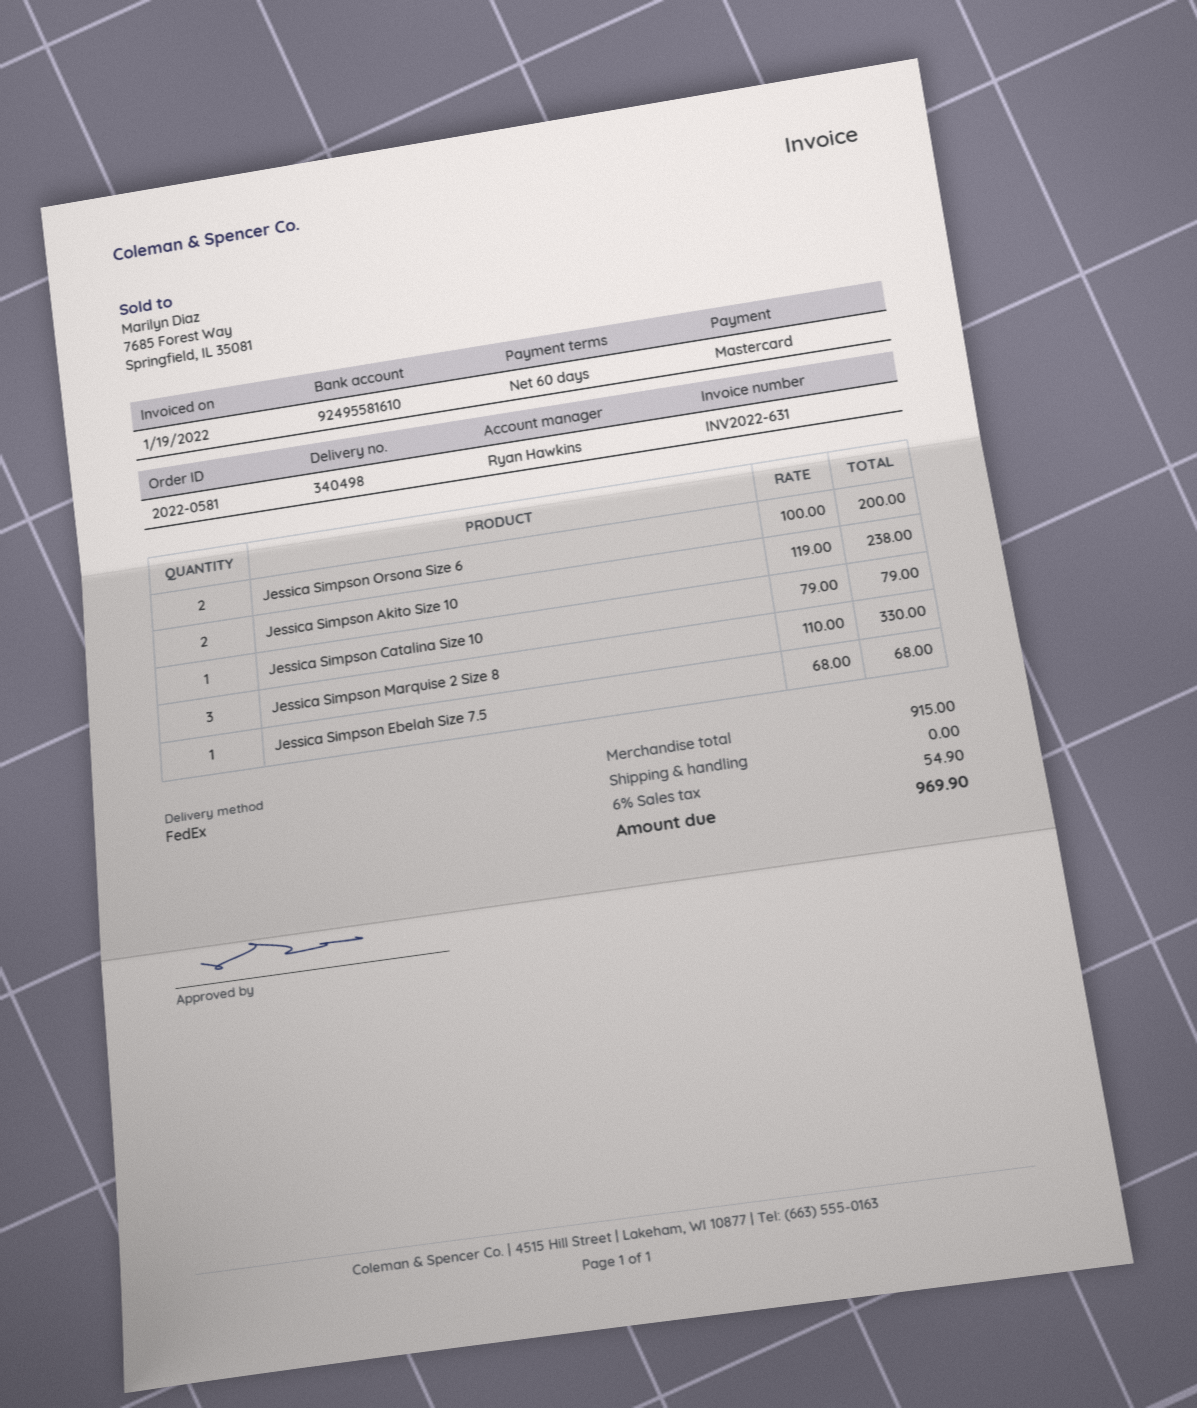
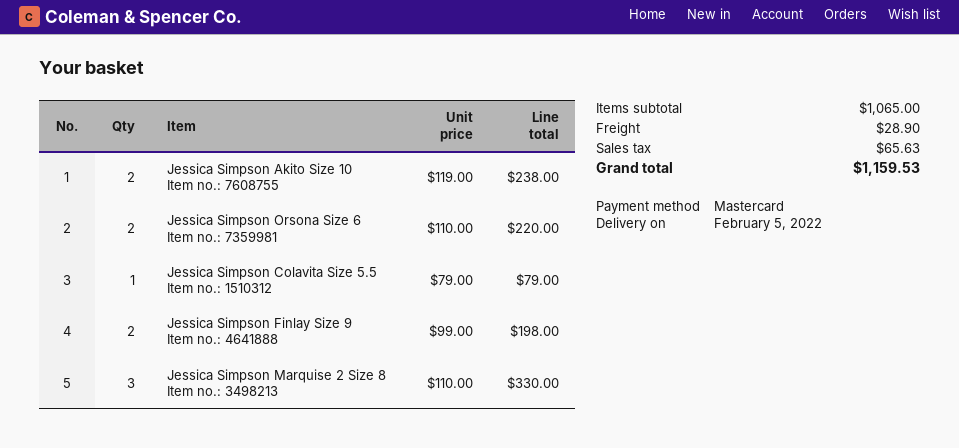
Jessica Simpson Orsona Size 6: 2 x 100.00 = 200.00 -> 2 x 110.00 = 220.00
Jessica Simpson Catalina Size 10: 1 x 79.00 = 79.00 -> none
Jessica Simpson Ebelah Size 7.5: 1 x 68.00 = 68.00 -> none
Jessica Simpson Colavita Size 5.5: none -> 1 x 79.00 = 79.00
Jessica Simpson Finlay Size 9: none -> 2 x 99.00 = 198.00
subtotal: 915.00 -> 1065.00
shipping: 0.00 -> 28.90
tax: 54.90 -> 65.63
total: 969.90 -> 1159.53

